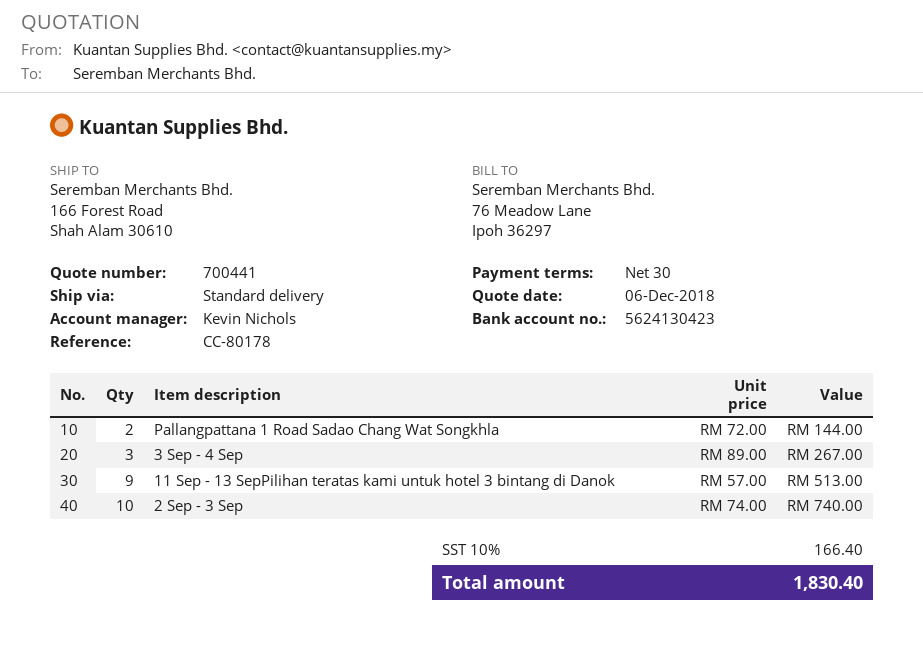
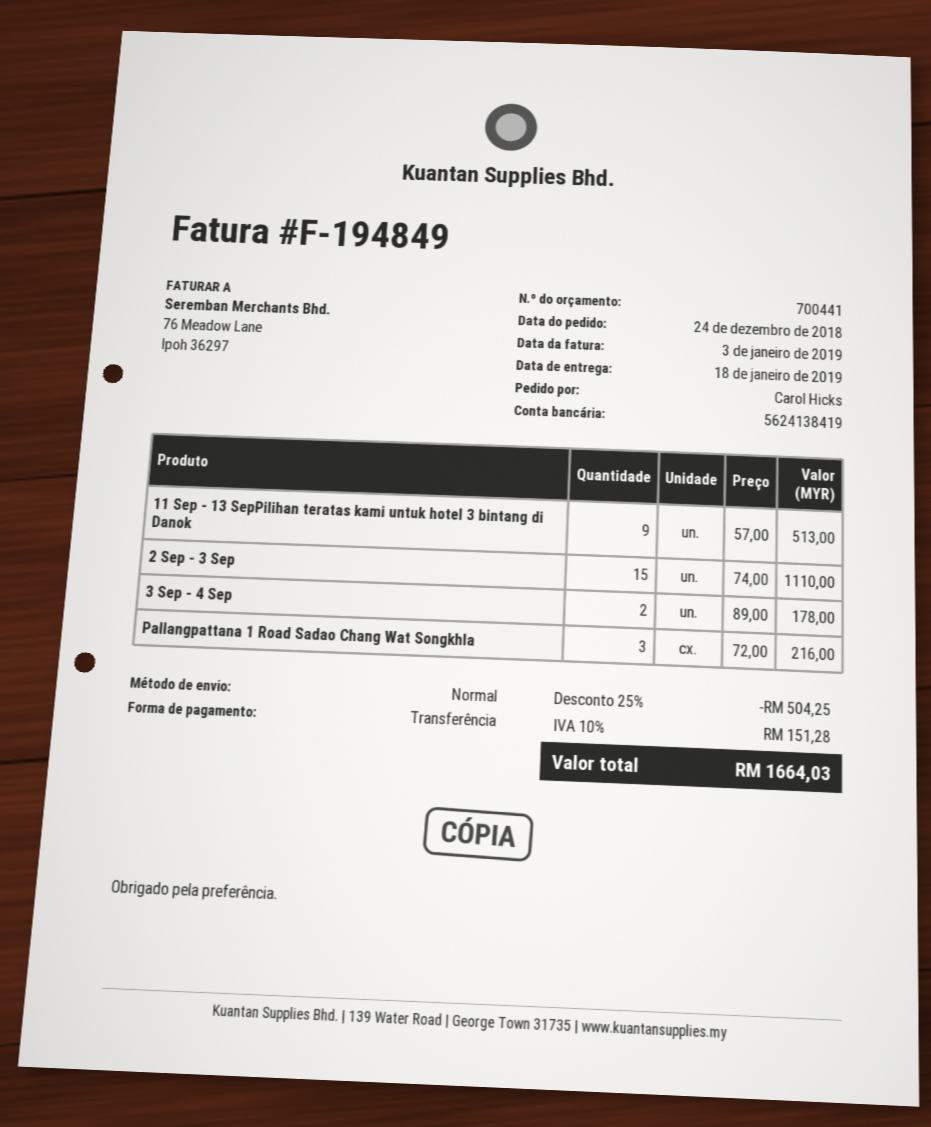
bank account: 5624130423 -> 5624138419
Pallangpattana 1 Road Sadao Chang Wat Songkhla: 2 x 72.00 = 144.00 -> 3 x 72.00 = 216.00
3 Sep - 4 Sep: 3 x 89.00 = 267.00 -> 2 x 89.00 = 178.00
2 Sep - 3 Sep: 10 x 74.00 = 740.00 -> 15 x 74.00 = 1110.00
discount: none -> 25% = 504.25
tax: 10% = 166.40 -> 10% = 151.28
total: 1830.40 -> 1664.03

